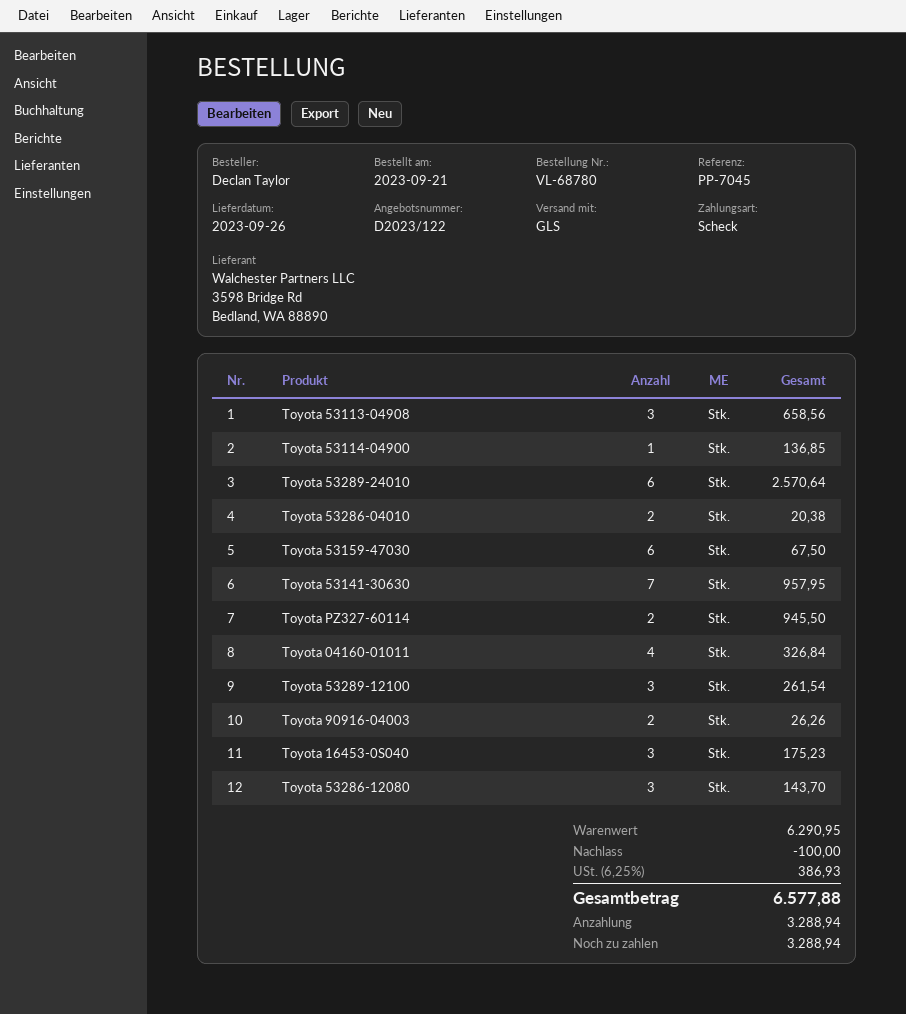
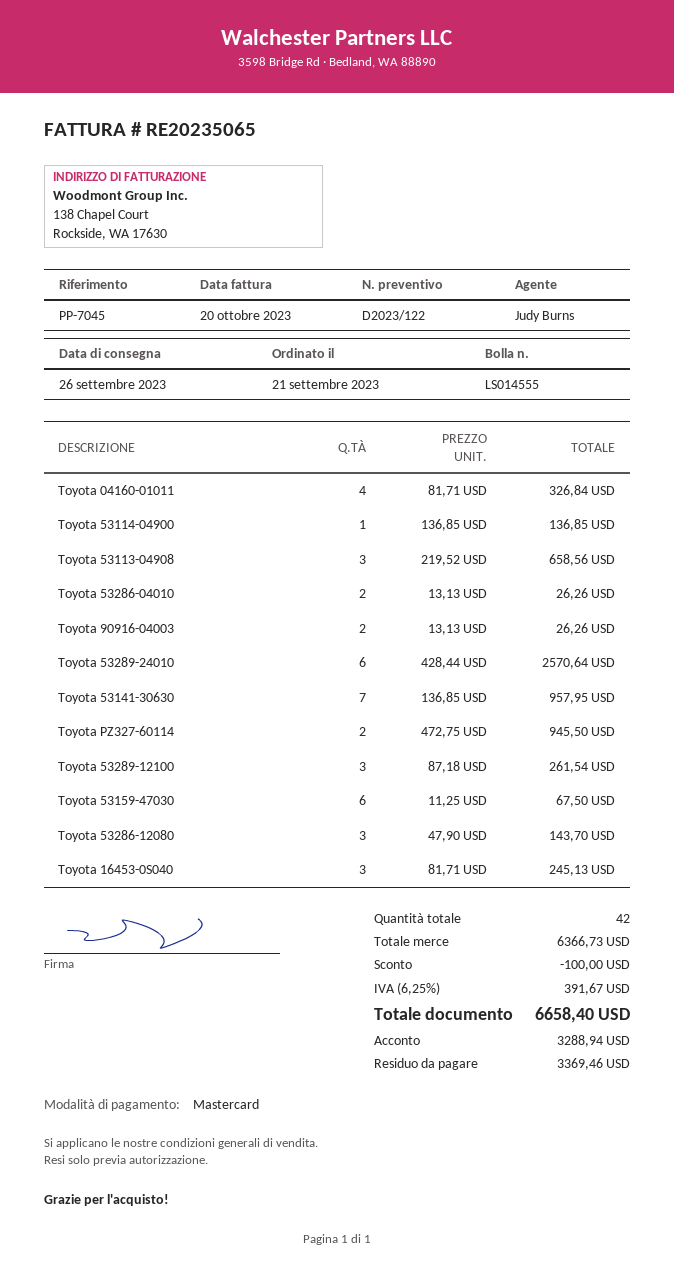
payment method: cheque -> Mastercard
Toyota 53286-04010: 2 for 20.38 -> 2 for 26.26
Toyota 16453-0S040: 3 for 175.23 -> 3 for 245.13
subtotal: 6290.95 -> 6366.73
tax: 6.25% = 386.93 -> 6.25% = 391.67
total: 6577.88 -> 6658.40
balance: 3288.94 -> 3369.46

